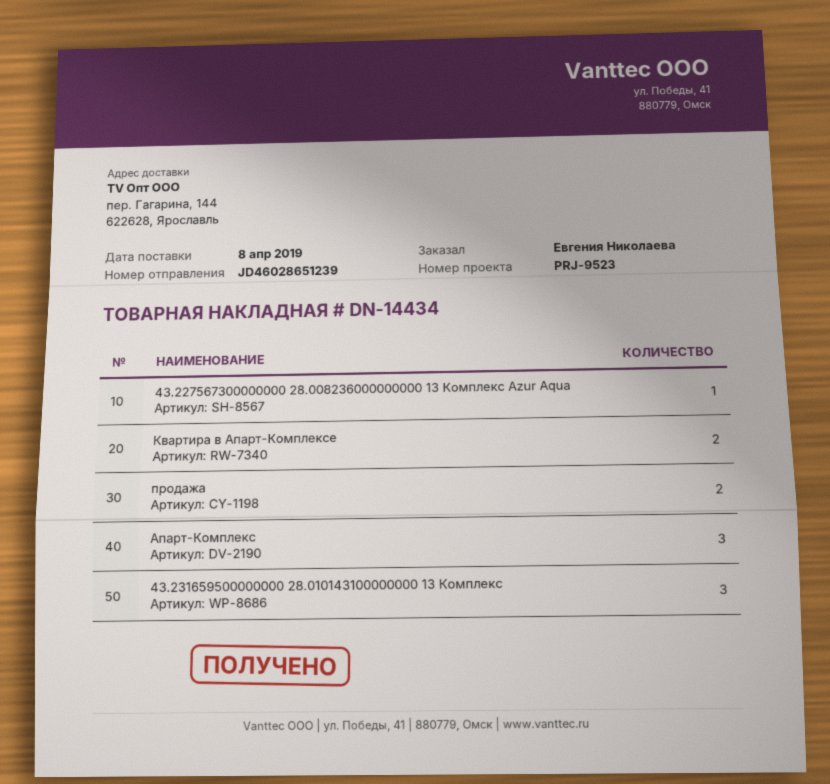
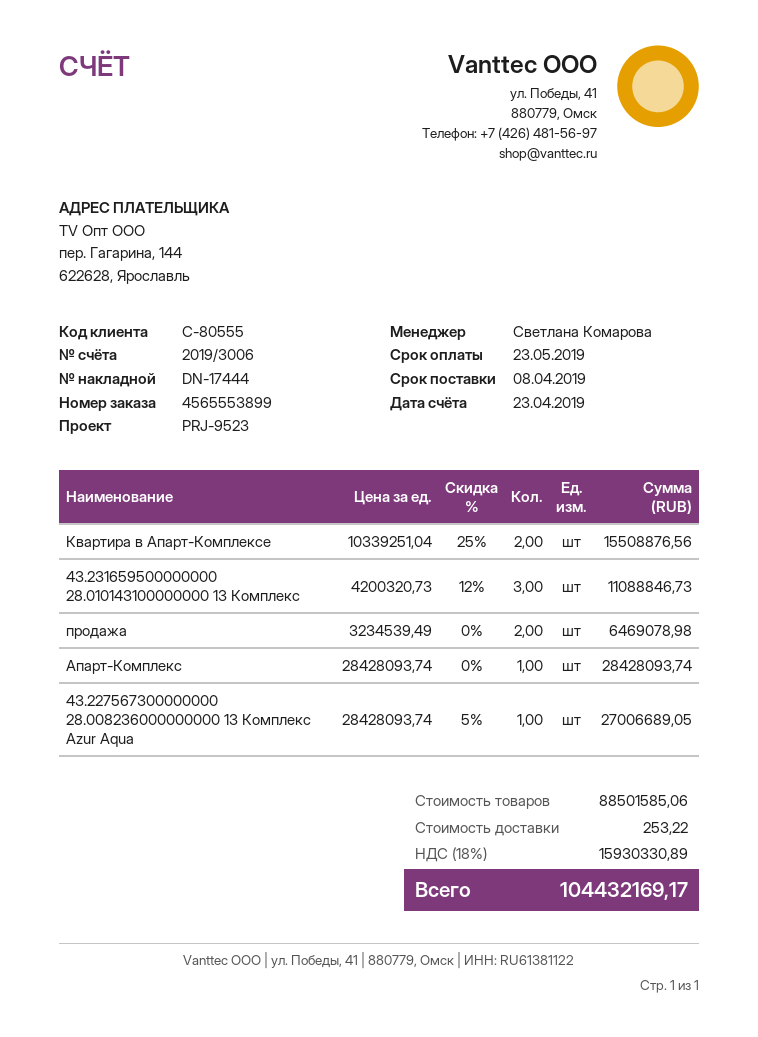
delivery note number: DN-14434 -> DN-17444
Апарт-Комплекс: 3 -> 1

